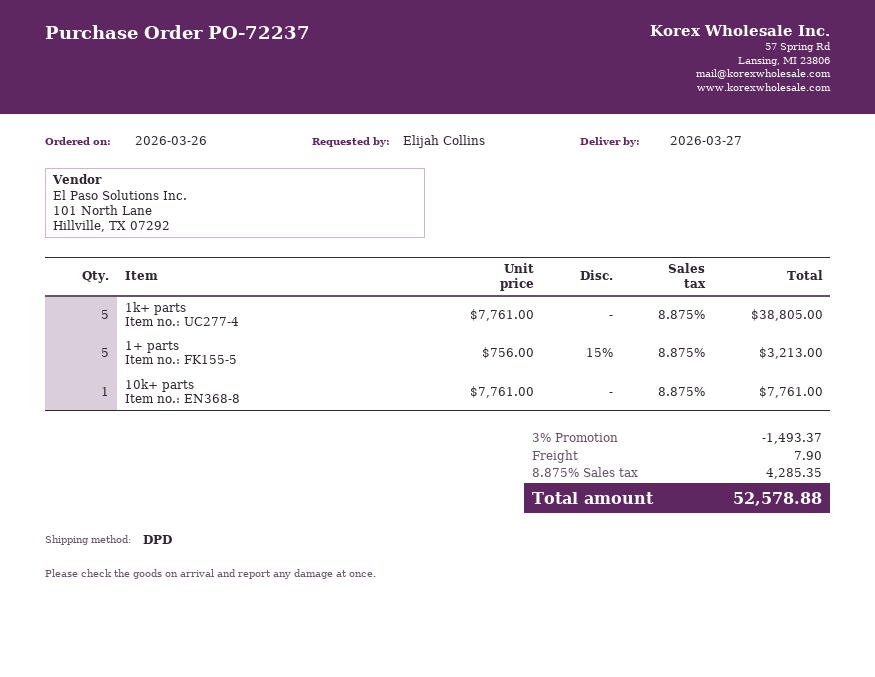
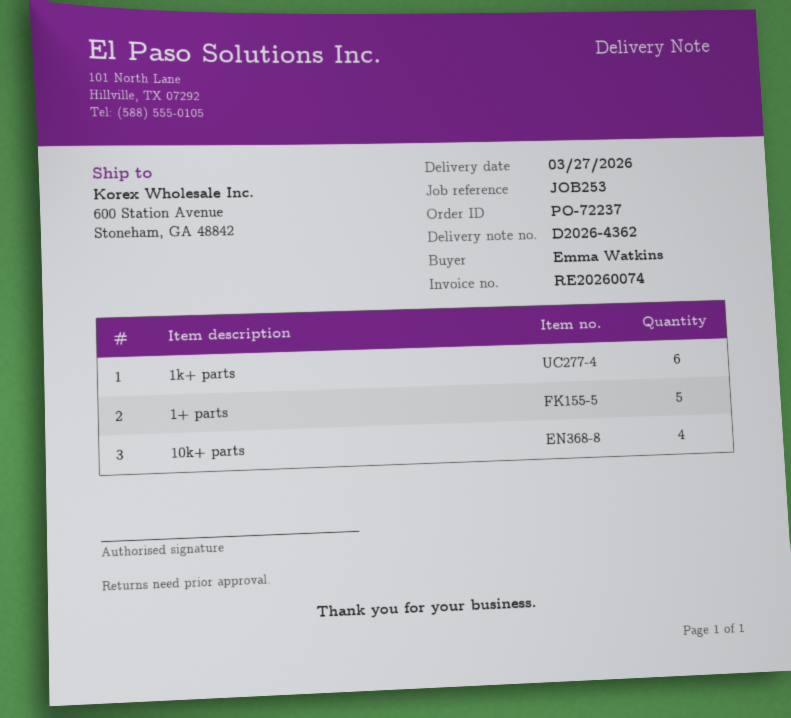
ordered by: Elijah Collins -> Emma Watkins
1k+ parts: 5 -> 6
10k+ parts: 1 -> 4

